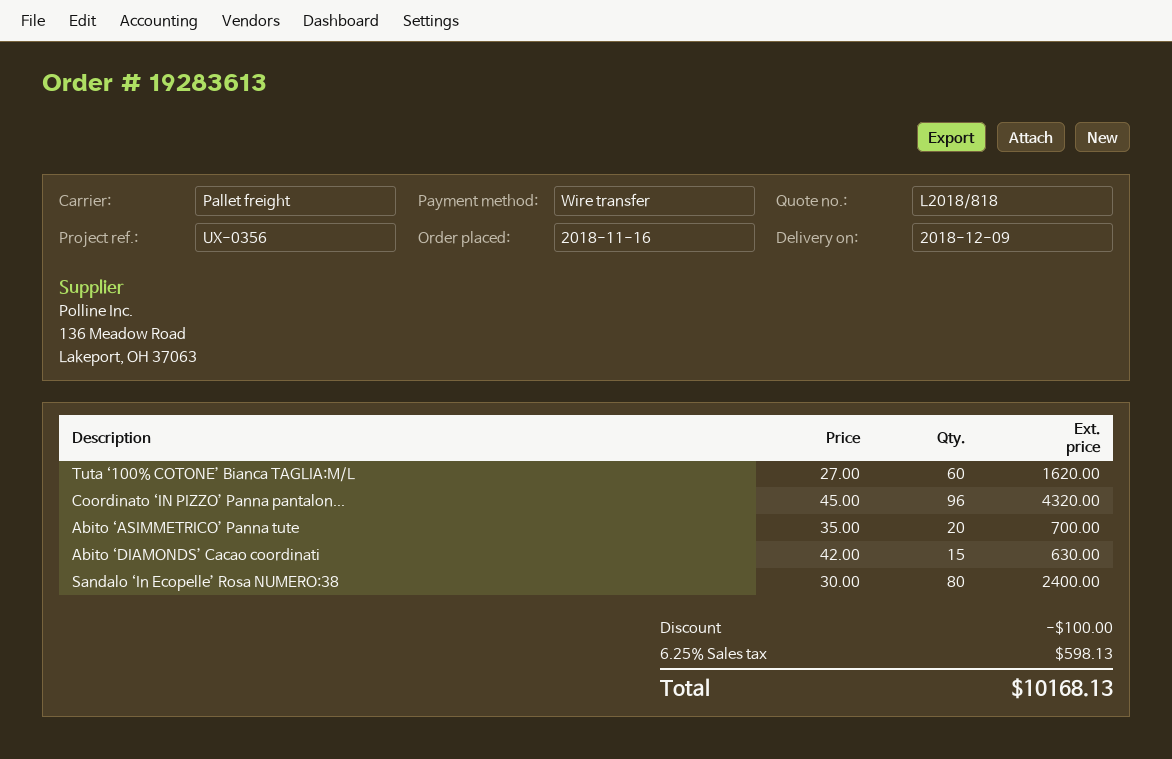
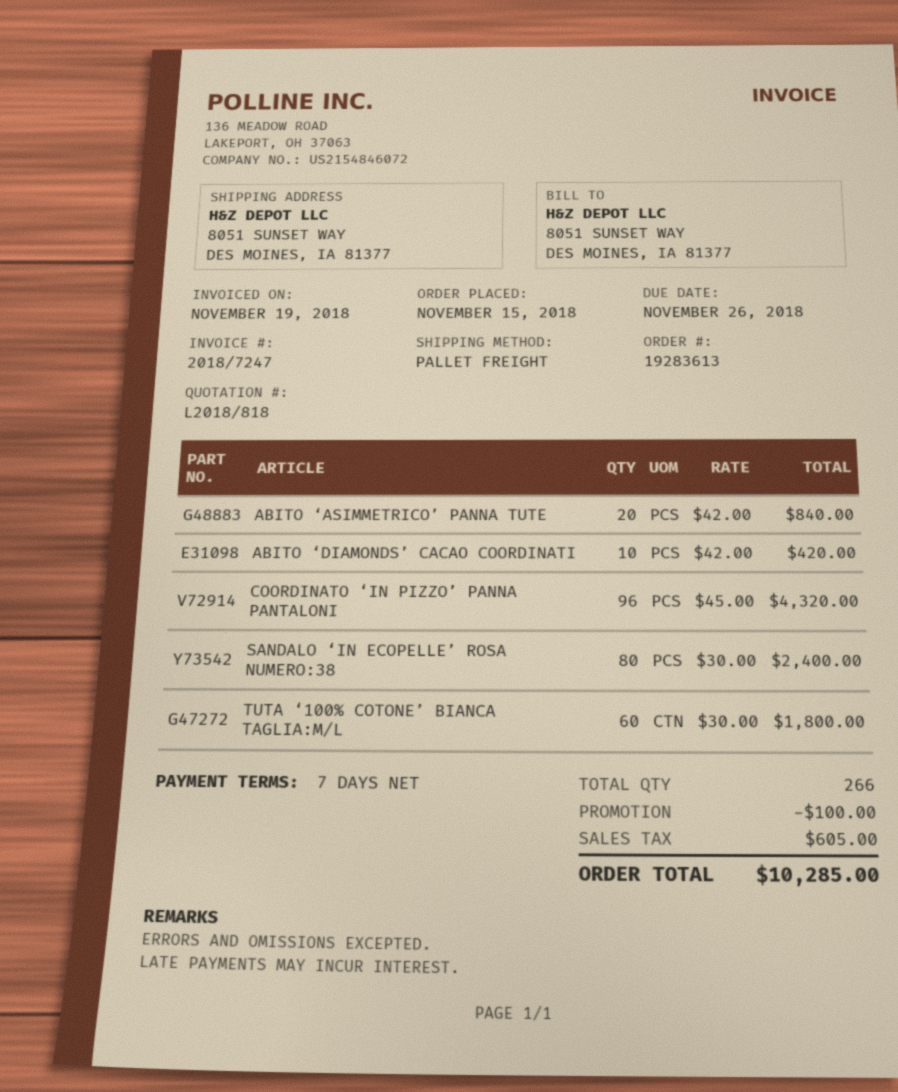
order date: 2018-11-16 -> 2018-11-15
Tuta ‘100% COTONE’ Bianca TAGLIA:M/L: 60 x 27.00 = 1620.00 -> 60 x 30.00 = 1800.00
Abito ‘ASIMMETRICO’ Panna tute: 20 x 35.00 = 700.00 -> 20 x 42.00 = 840.00
Abito ‘DIAMONDS’ Cacao coordinati: 15 x 42.00 = 630.00 -> 10 x 42.00 = 420.00
tax: 598.13 -> 605.00
total: 10168.13 -> 10285.00

